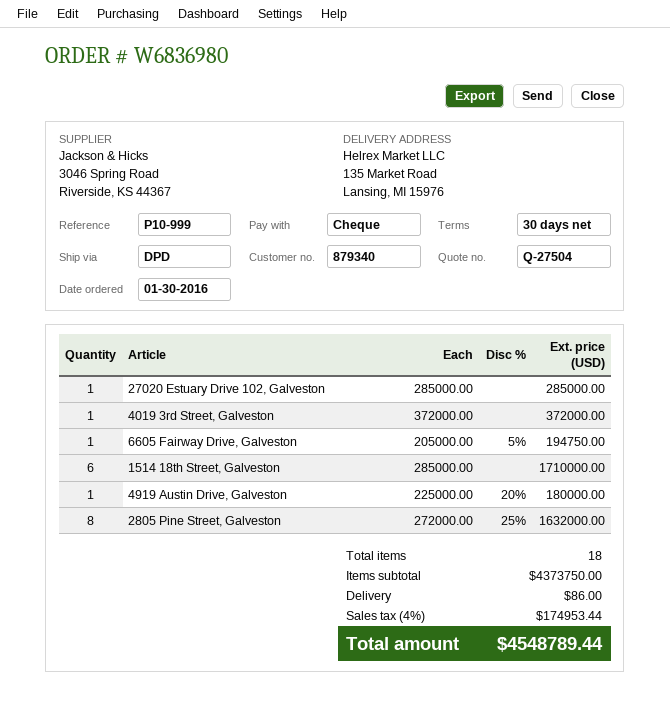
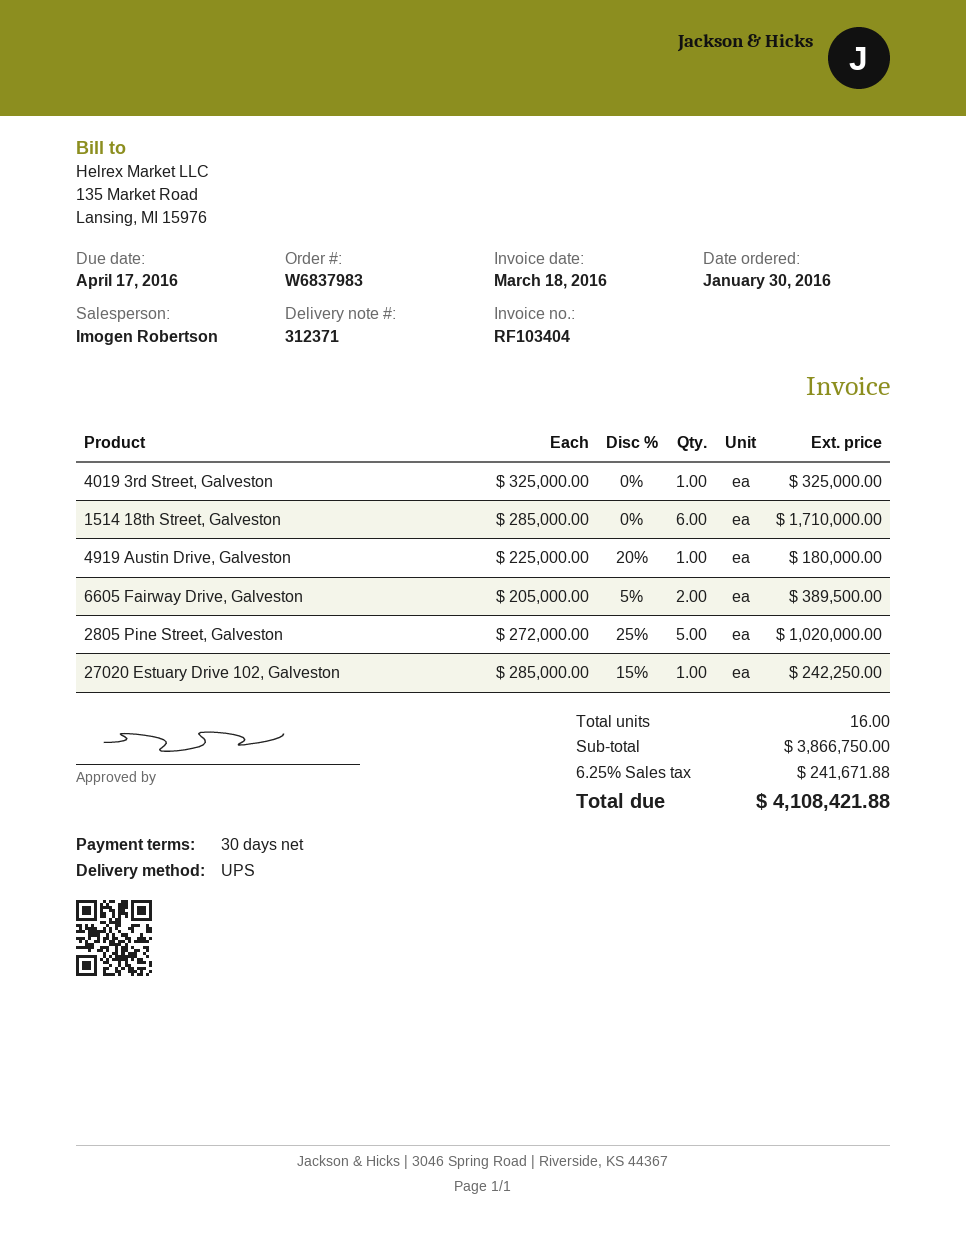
order number: W6836980 -> W6837983
shipping method: DPD -> UPS
27020 Estuary Drive 102, Galveston: 1 x 285000.00 = 285000.00 -> 1 x 285000.00 - 15% = 242250.00
4019 3rd Street, Galveston: 1 x 372000.00 = 372000.00 -> 1 x 325000.00 = 325000.00
6605 Fairway Drive, Galveston: 1 x 205000.00 - 5% = 194750.00 -> 2 x 205000.00 - 5% = 389500.00
2805 Pine Street, Galveston: 8 x 272000.00 - 25% = 1632000.00 -> 5 x 272000.00 - 25% = 1020000.00
total quantity: 18 -> 16
subtotal: 4373750.00 -> 3866750.00
shipping: 86.00 -> none
tax: 4% = 174953.44 -> 6.25% = 241671.88
total: 4548789.44 -> 4108421.88

